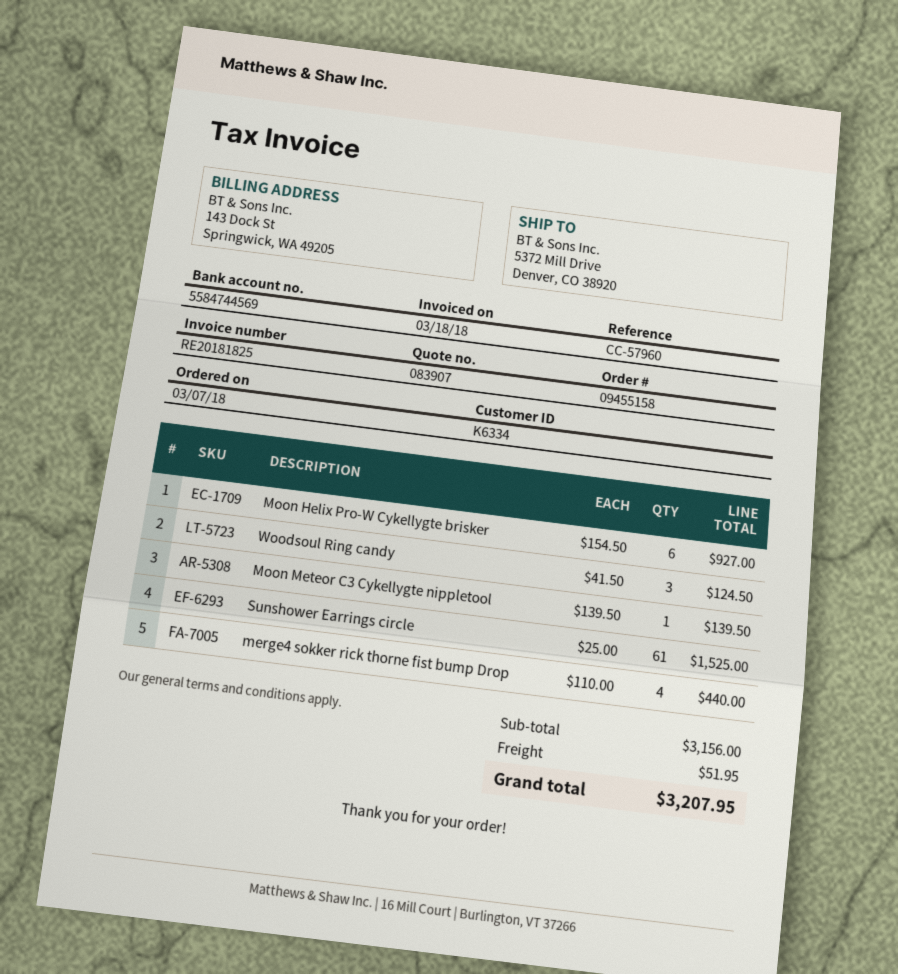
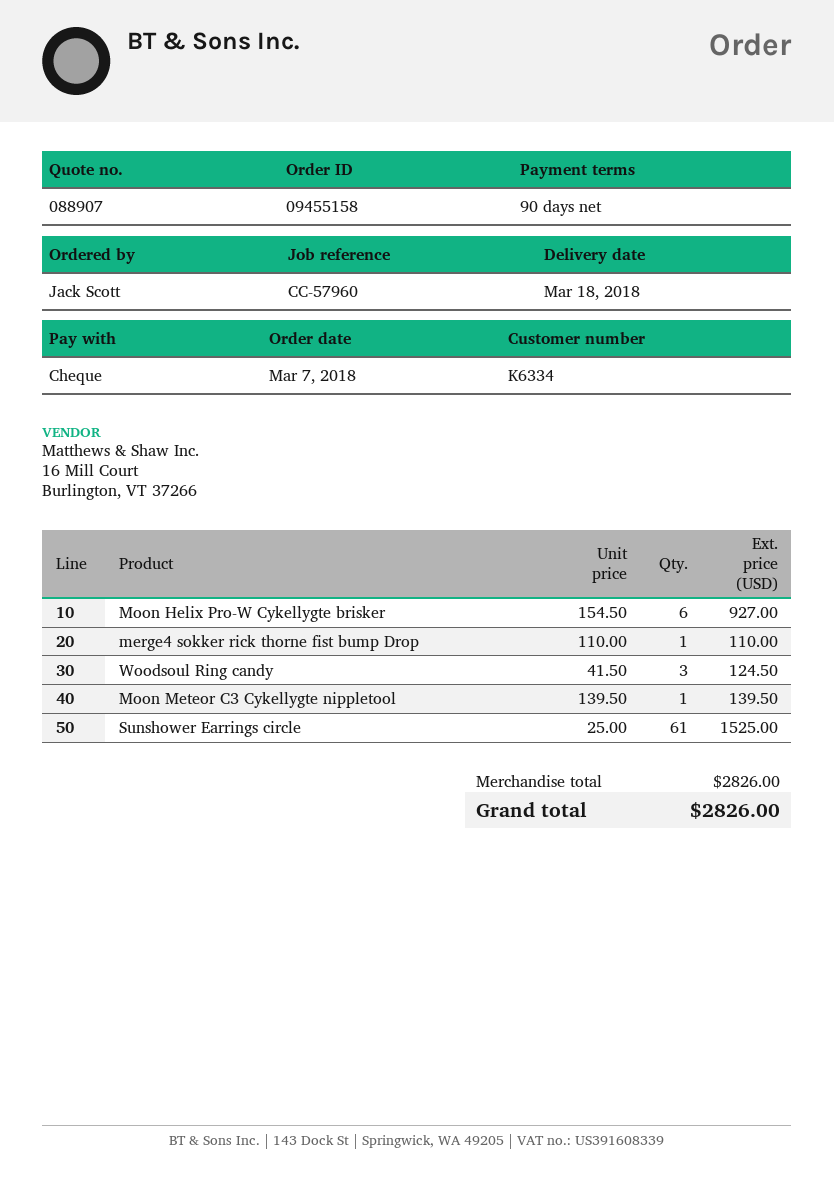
quote number: 083907 -> 088907
merge4 sokker rick thorne fist bump Drop: 4 x 110.00 = 440.00 -> 1 x 110.00 = 110.00
subtotal: 3156.00 -> 2826.00
shipping: 51.95 -> none
total: 3207.95 -> 2826.00

